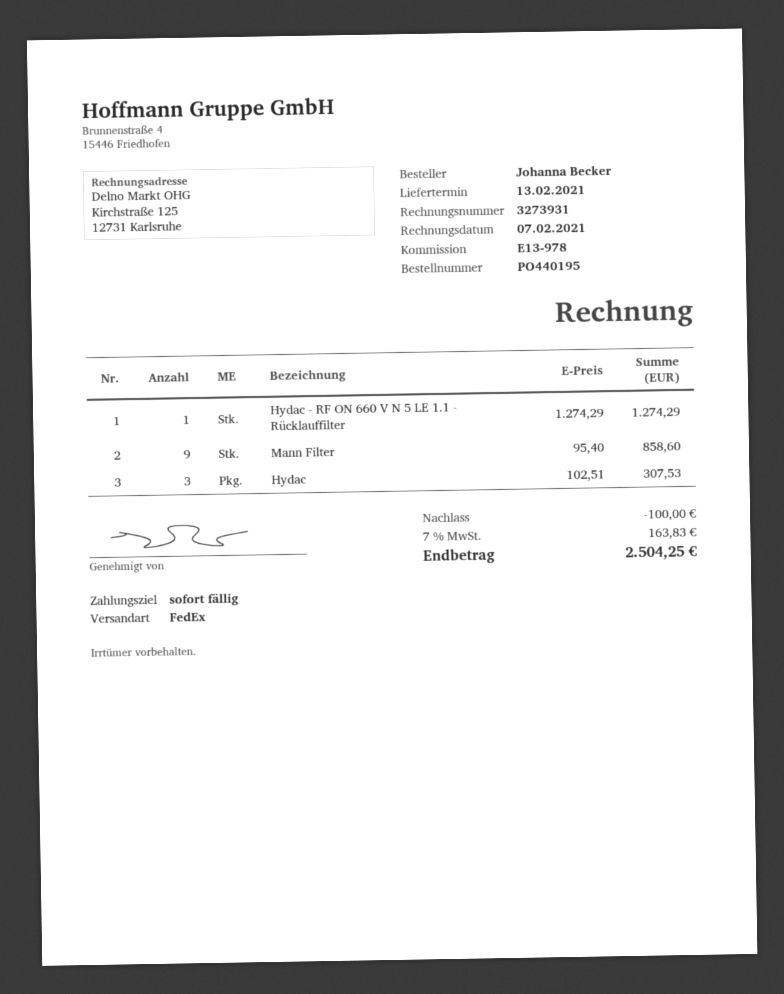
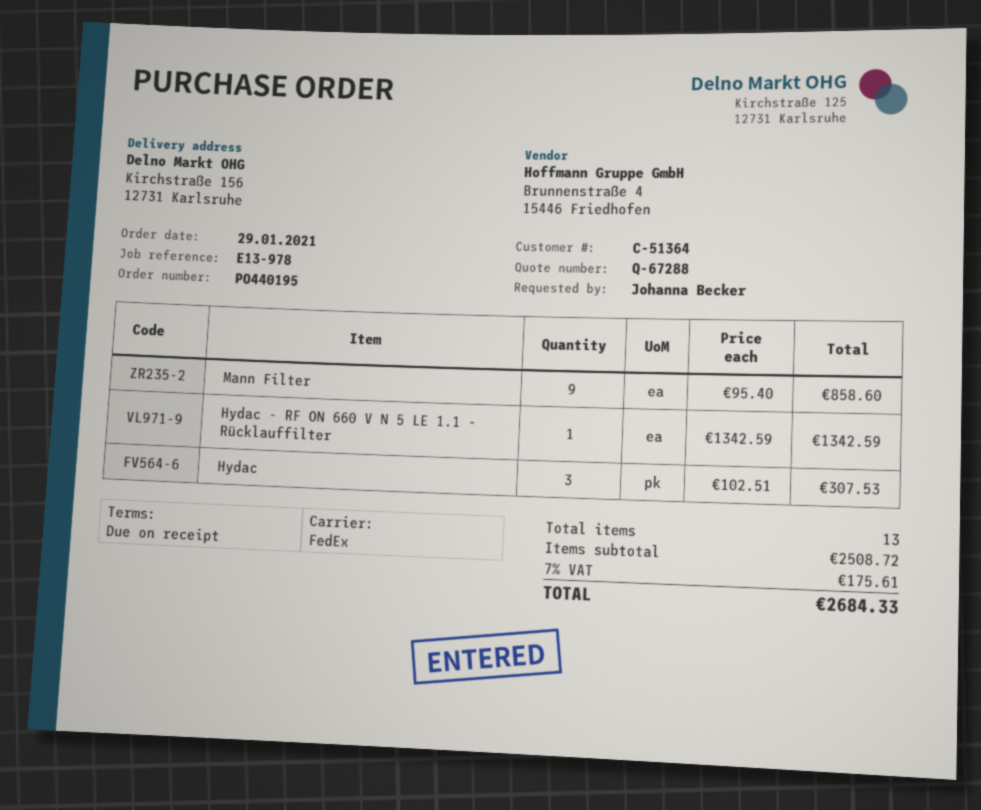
Hydac - RF ON 660 V N 5 LE 1.1 - Rücklauffilter: 1 x 1274.29 = 1274.29 -> 1 x 1342.59 = 1342.59
discount: 100.00 -> none
tax: 7% = 163.83 -> 7% = 175.61
total: 2504.25 -> 2684.33

